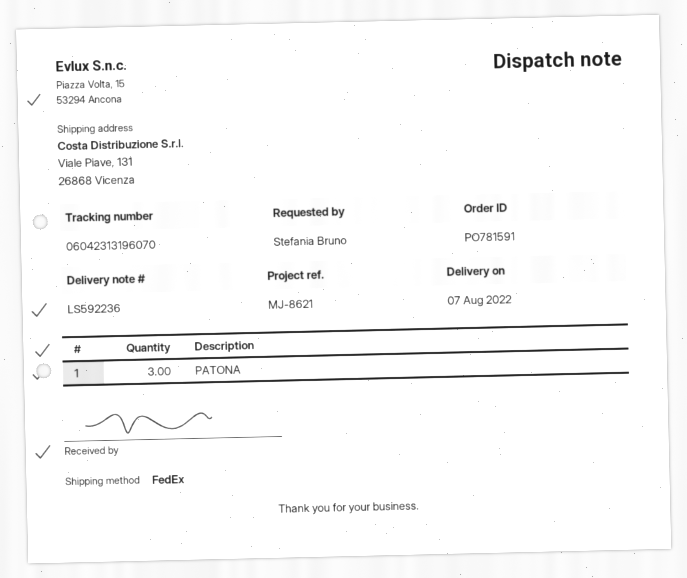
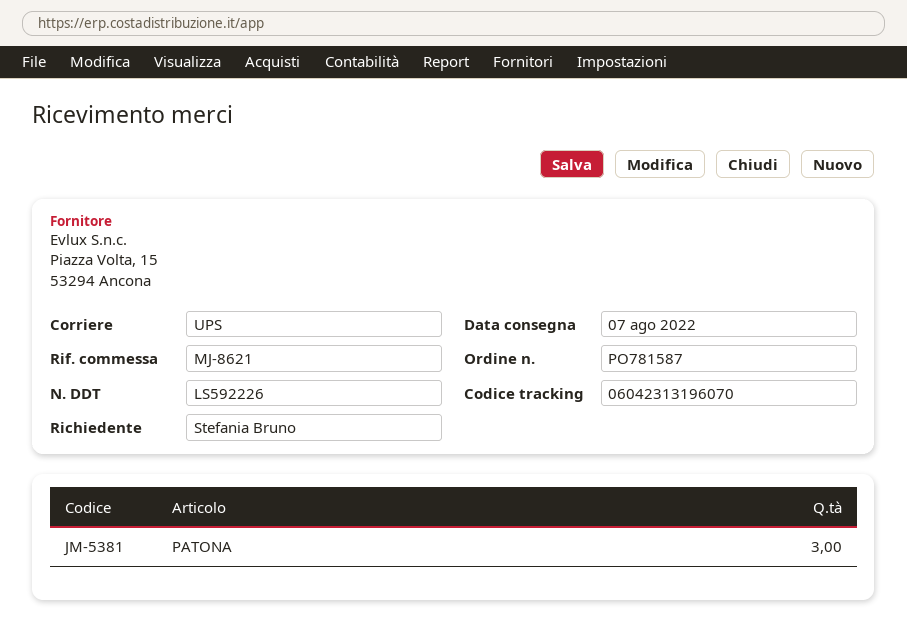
order number: PO781591 -> PO781587
delivery note number: LS592236 -> LS592226
shipping method: FedEx -> UPS

